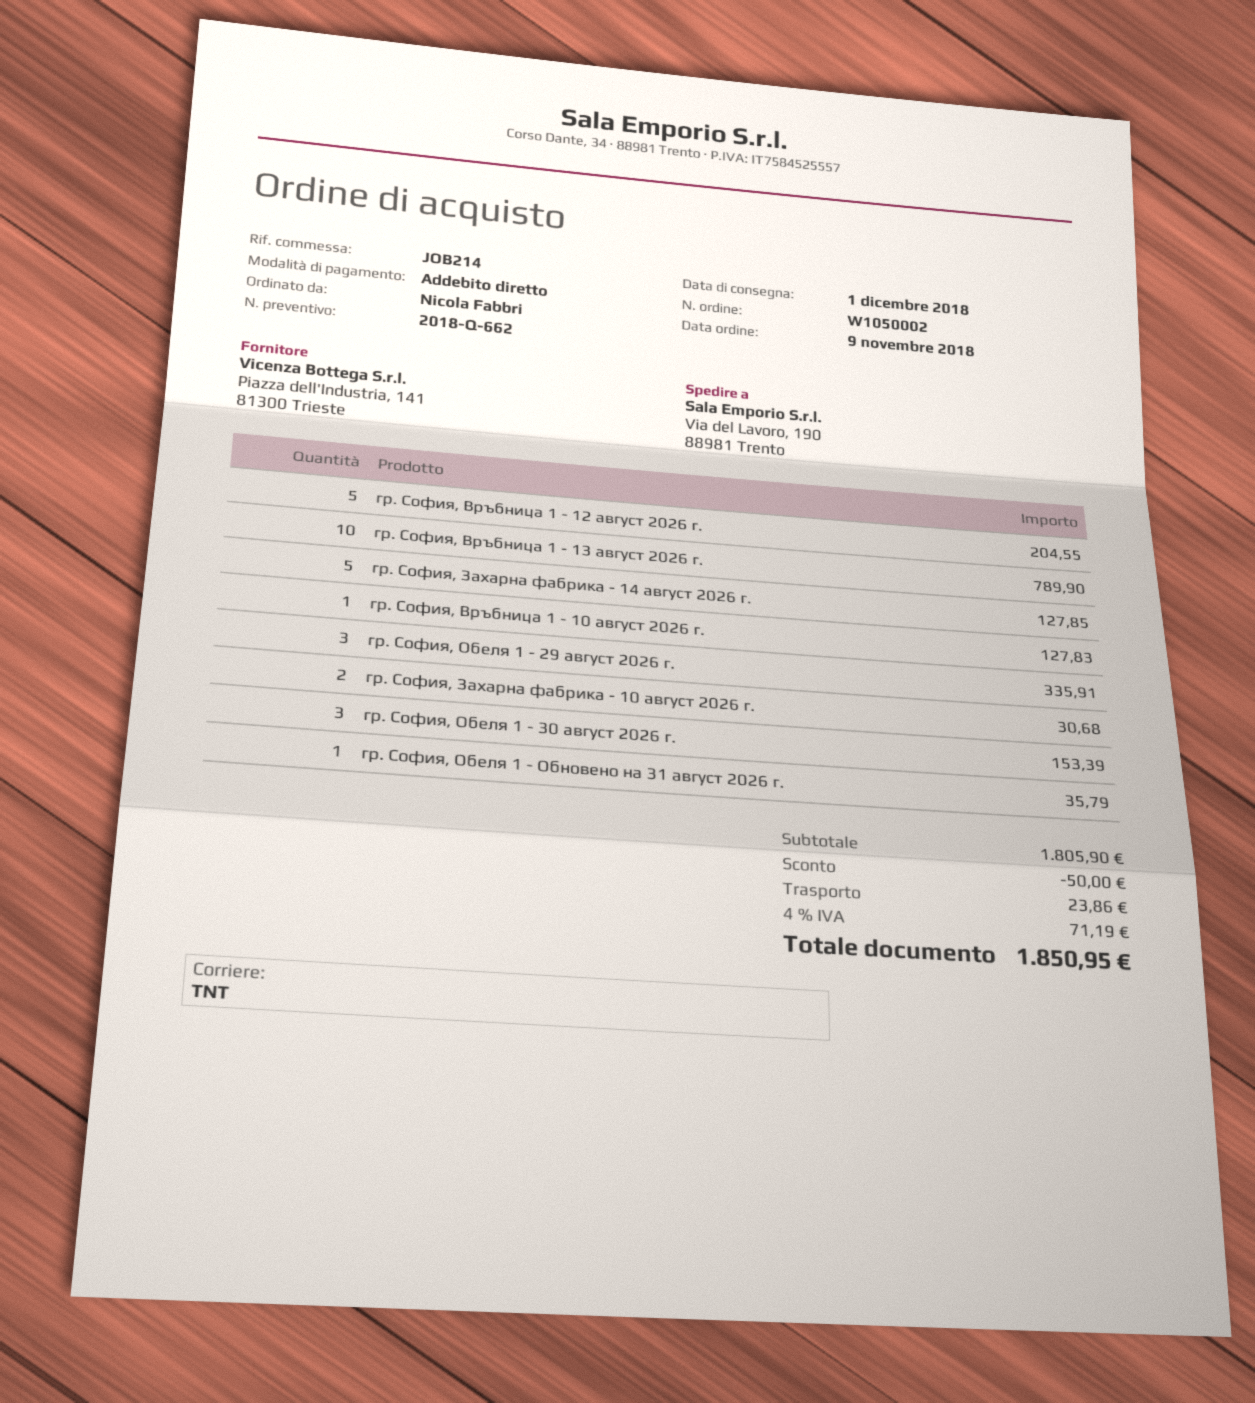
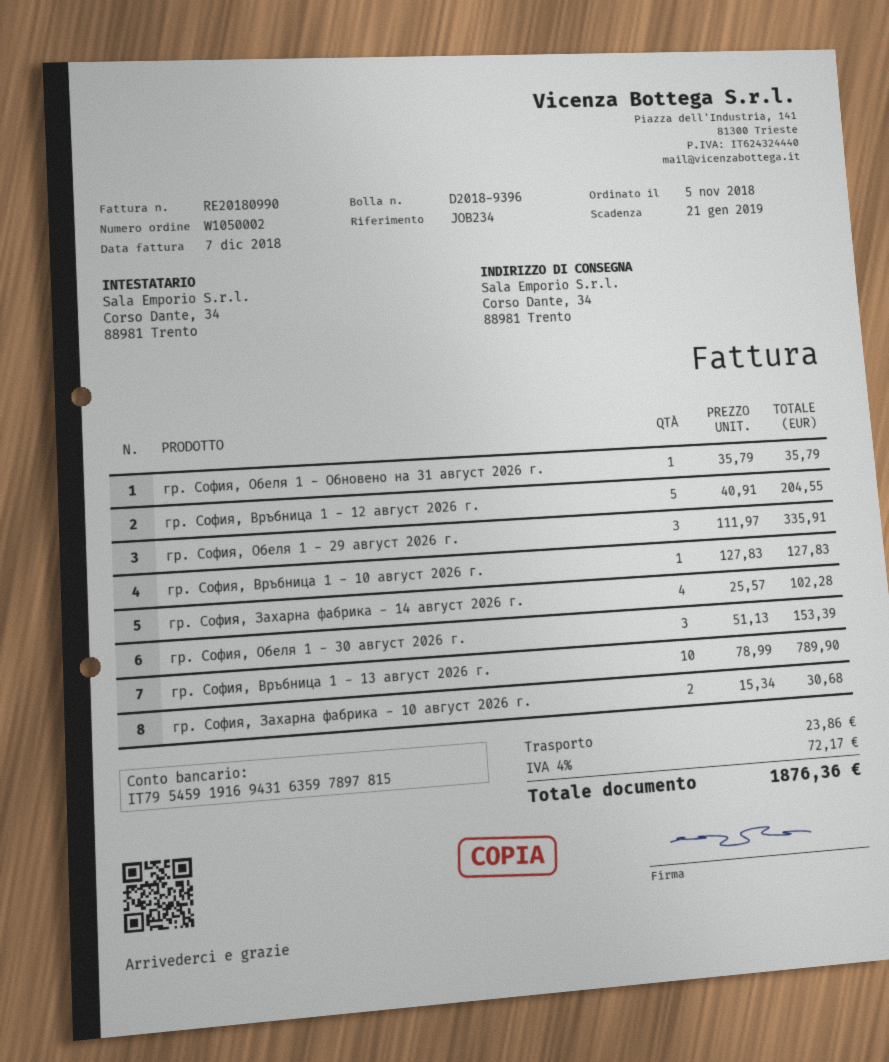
order date: 2018-11-09 -> 2018-11-05
reference: JOB214 -> JOB234
ship to: Via del Lavoro, 190, 88981 Trento -> Corso Dante, 34, 88981 Trento
гр. София, Захарна фабрика - 14 август 2026 г.: 5 for 127.85 -> 4 for 102.28
discount: 50.00 -> none
tax: 4% = 71.19 -> 4% = 72.17
total: 1850.95 -> 1876.36

